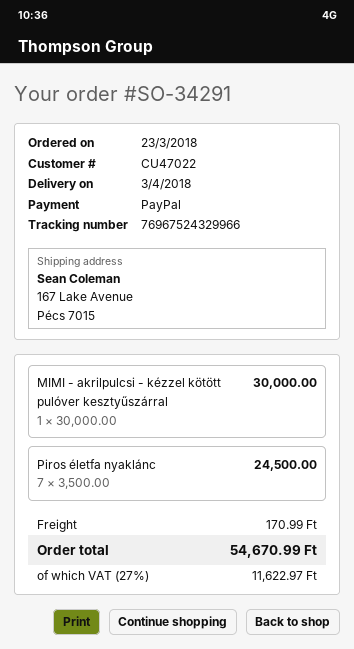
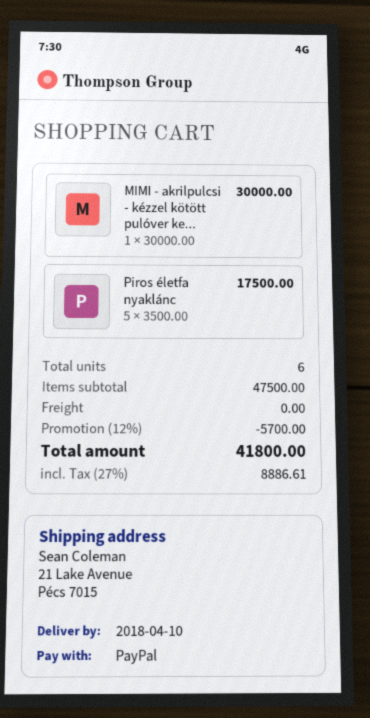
delivery date: 2018-04-03 -> 2018-04-10
ship to: 167 Lake Avenue, Pécs 7015 -> 21 Lake Avenue, Pécs 7015
Piros életfa nyaklánc: 7 x 3500.00 = 24500.00 -> 5 x 3500.00 = 17500.00
discount: none -> 12% = 5700.00
shipping: 170.99 -> 0.00
tax: 27% = 11622.97 -> 27% = 8886.61
total: 54670.99 -> 41800.00

